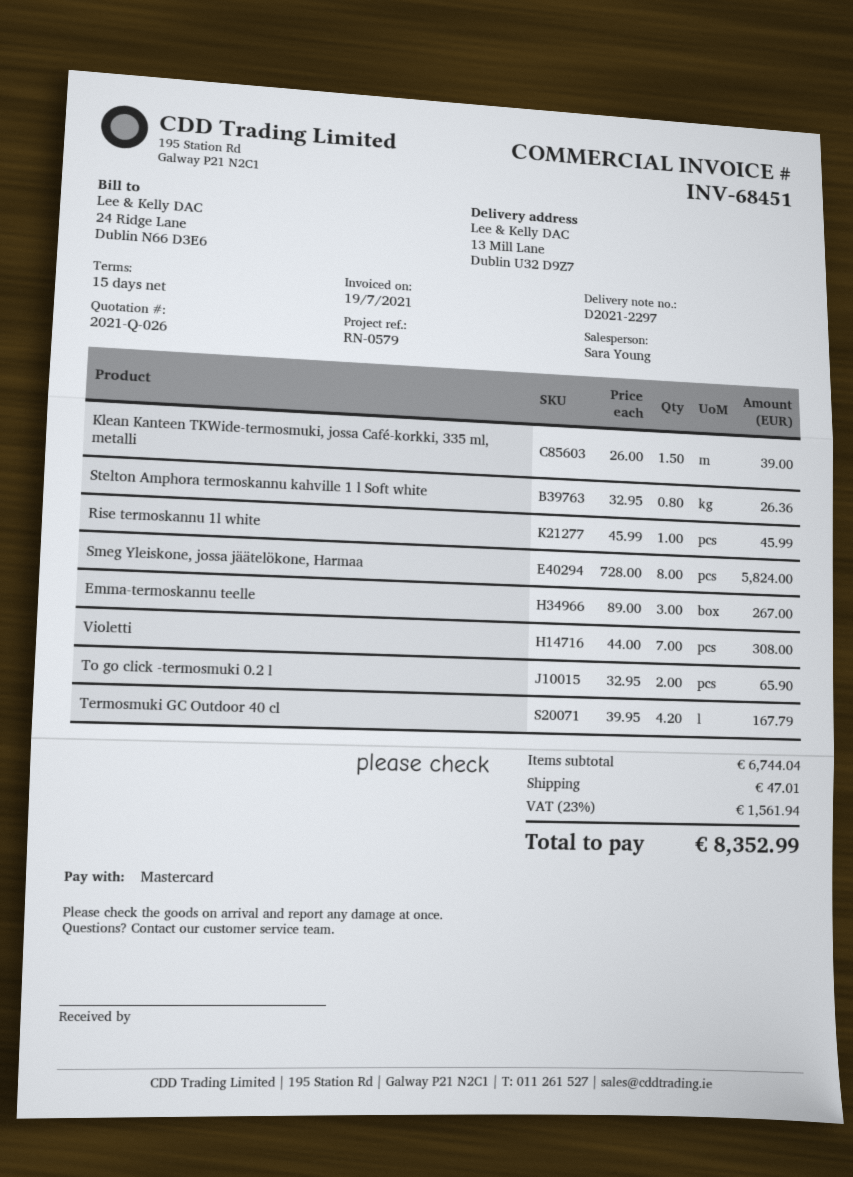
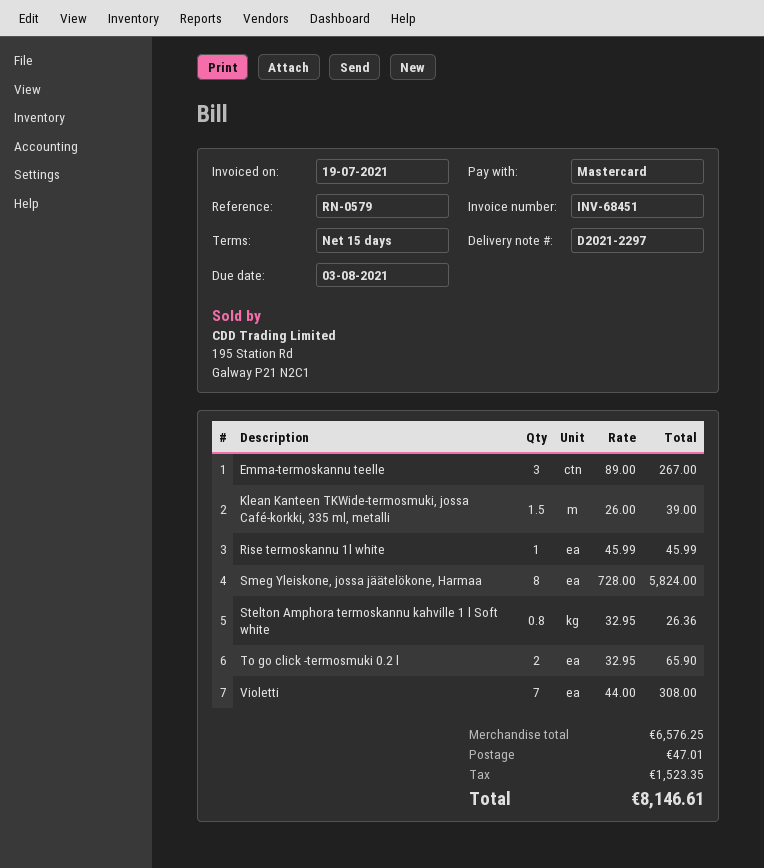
Termosmuki GC Outdoor 40 cl: 4.2 x 39.95 = 167.79 -> none
subtotal: 6744.04 -> 6576.25
tax: 1561.94 -> 1523.35
total: 8352.99 -> 8146.61

